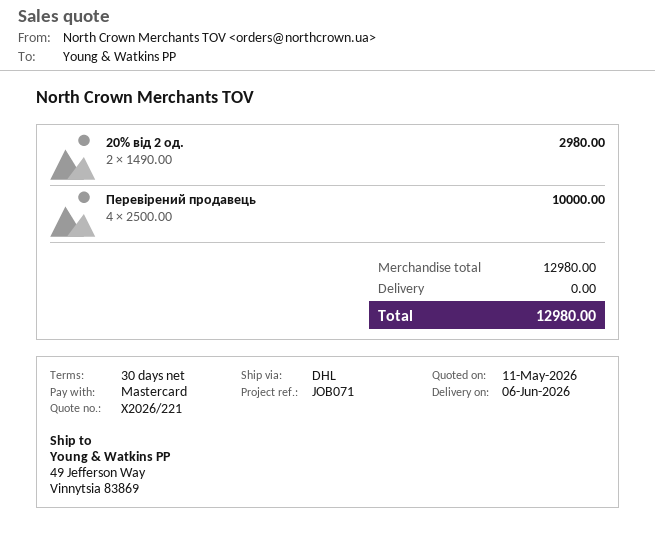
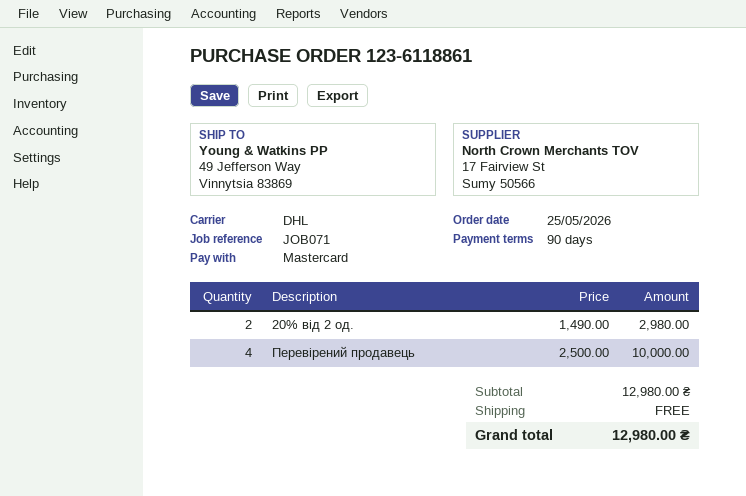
payment terms: 30 days -> 90 days

